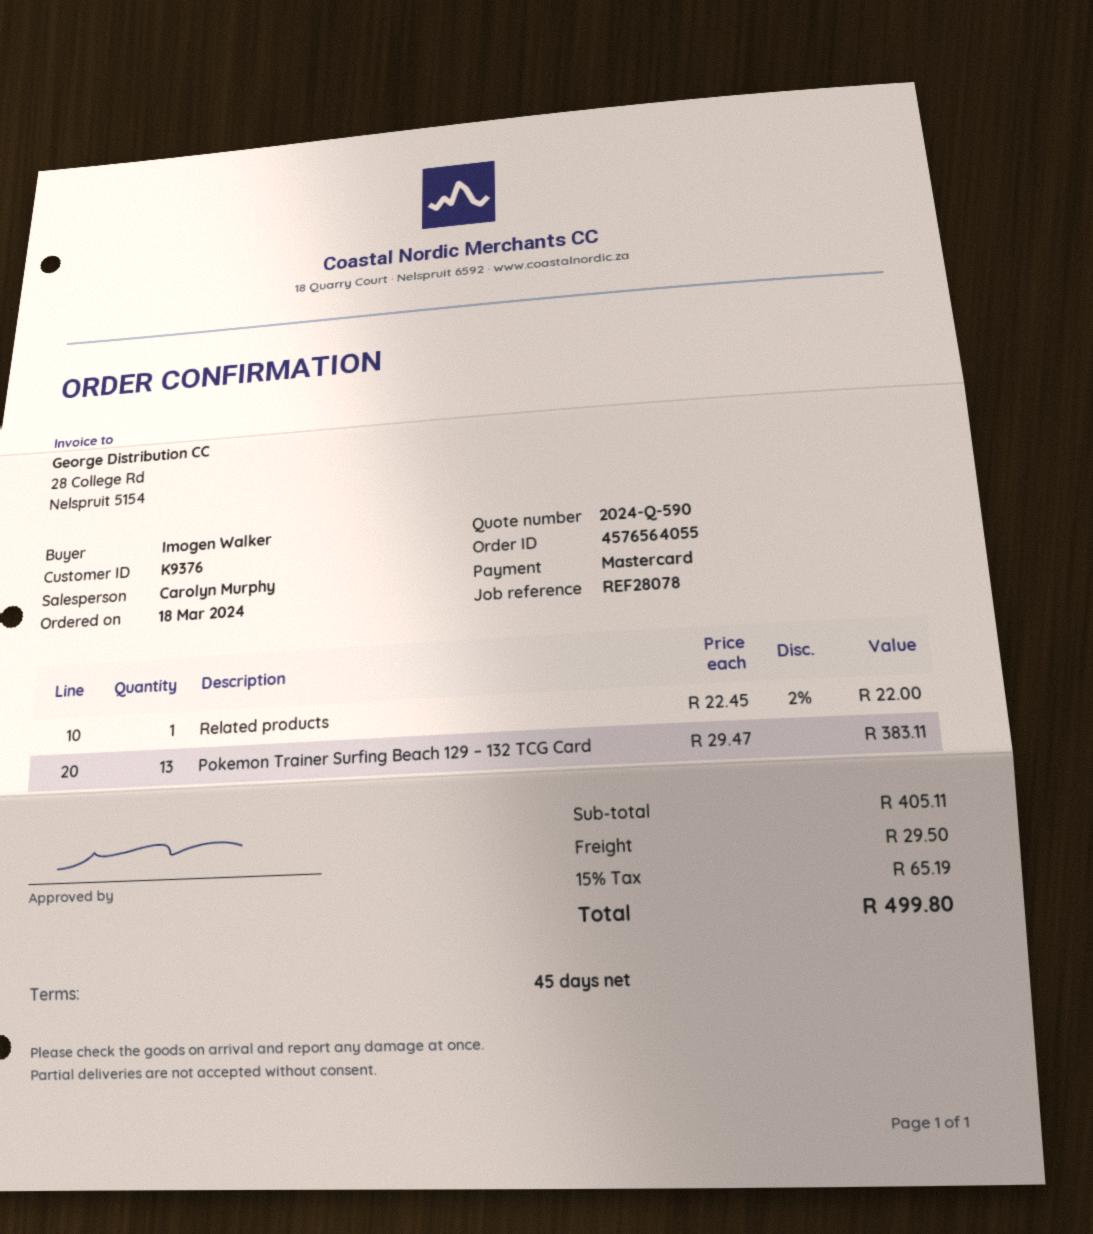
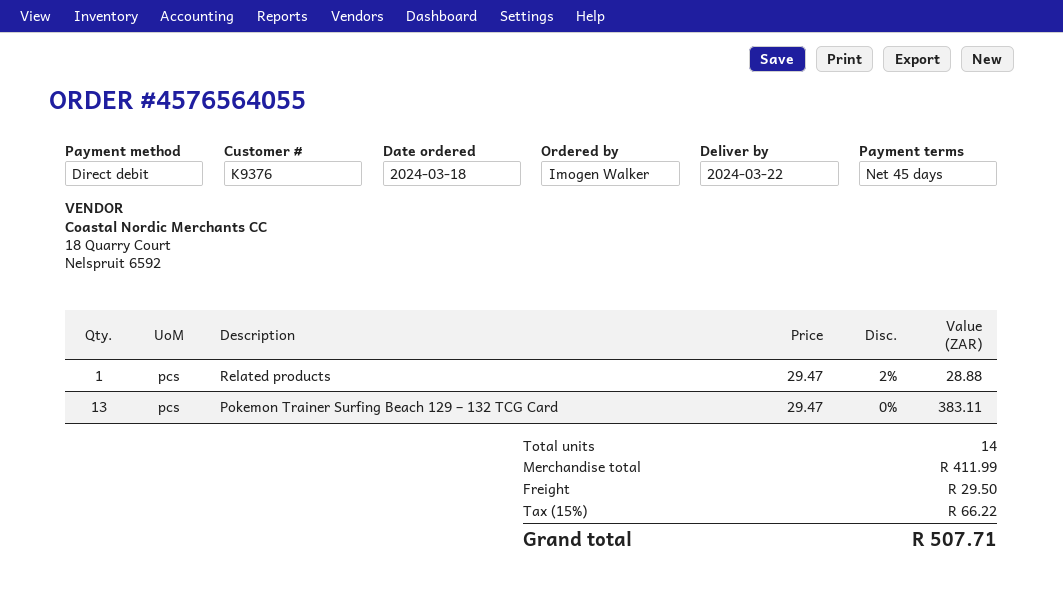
payment method: Mastercard -> direct debit
Related products: 1 x 22.45 - 2% = 22.00 -> 1 x 29.47 - 2% = 28.88
subtotal: 405.11 -> 411.99
tax: 15% = 65.19 -> 15% = 66.22
total: 499.80 -> 507.71

